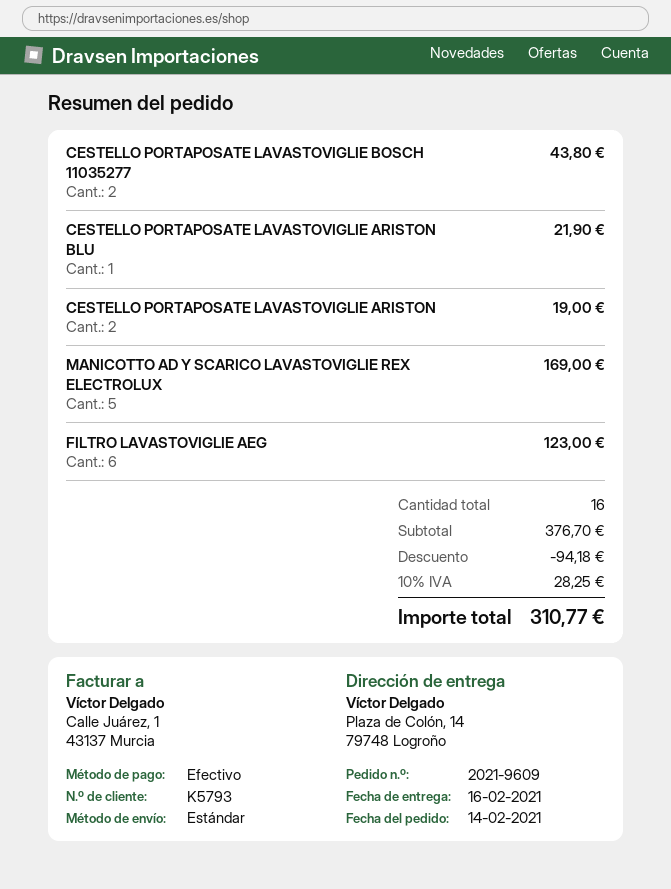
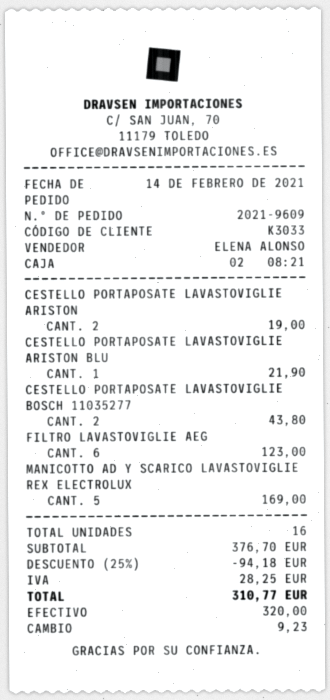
customer number: K5793 -> K3033

